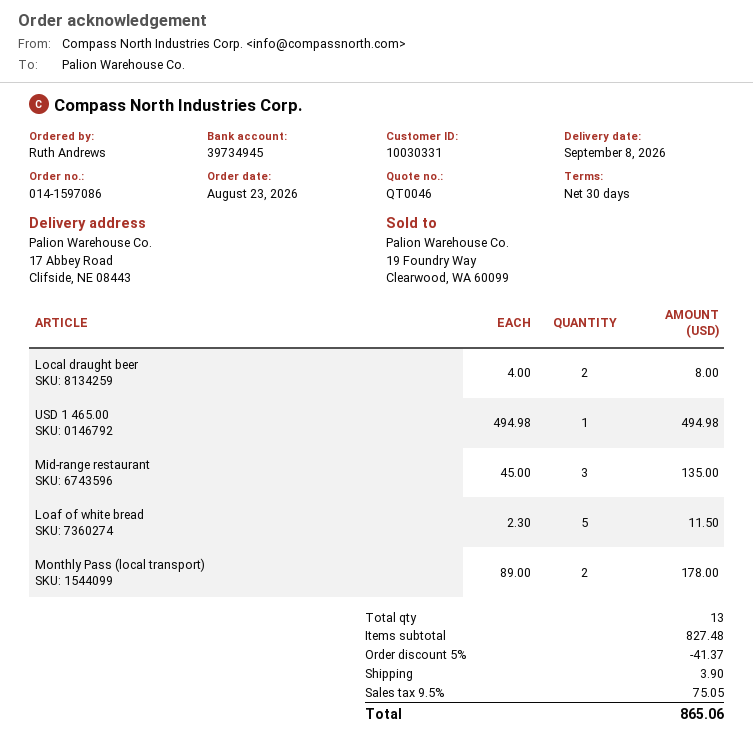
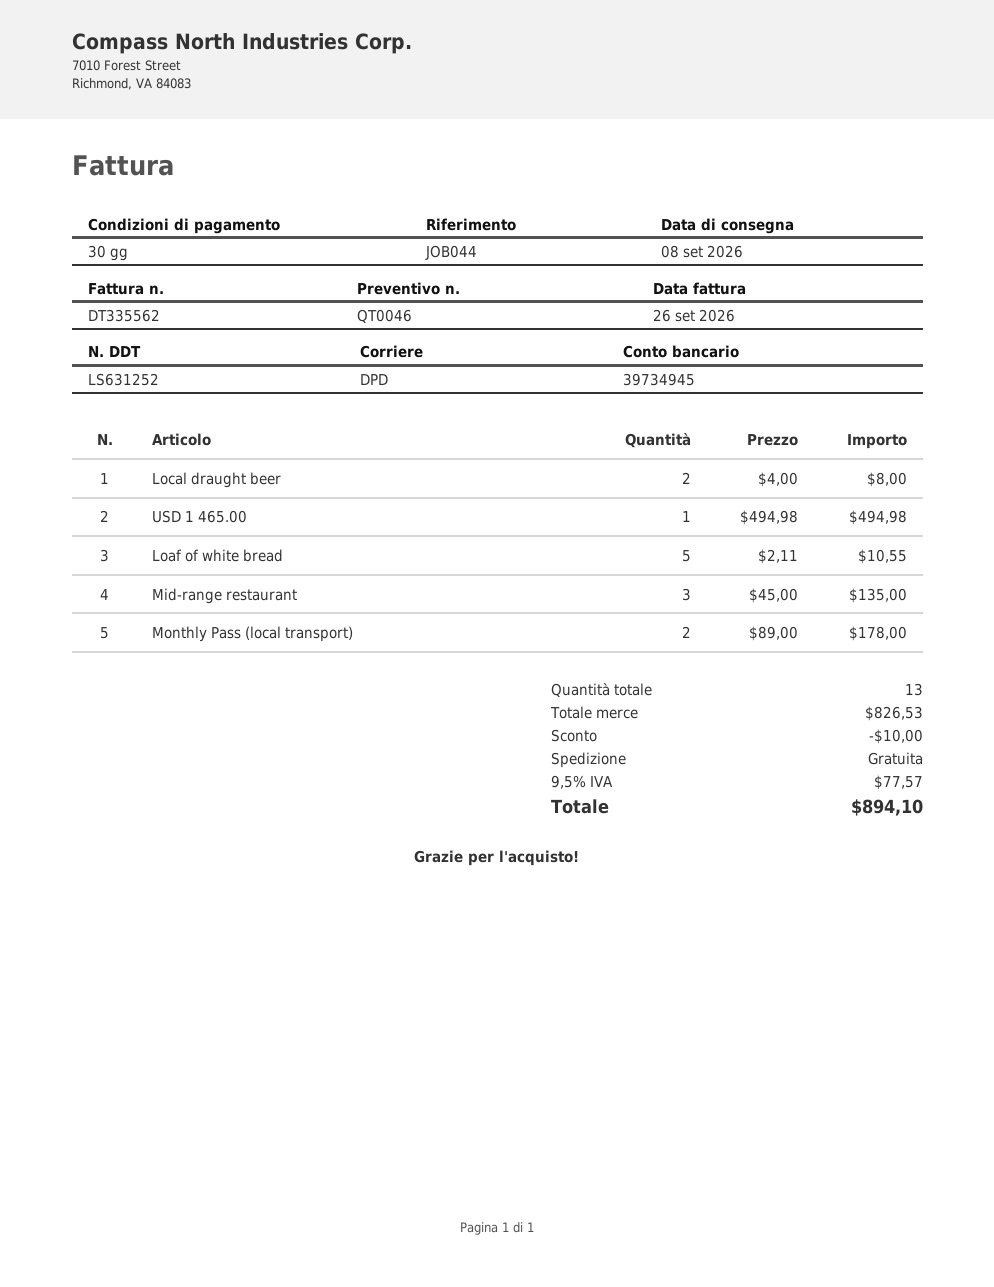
Loaf of white bread: 5 x 2.30 = 11.50 -> 5 x 2.11 = 10.55
subtotal: 827.48 -> 826.53
discount: 41.37 -> 10.00
shipping: 3.90 -> 0.00
tax: 9.5% = 75.05 -> 9.5% = 77.57
total: 865.06 -> 894.10

